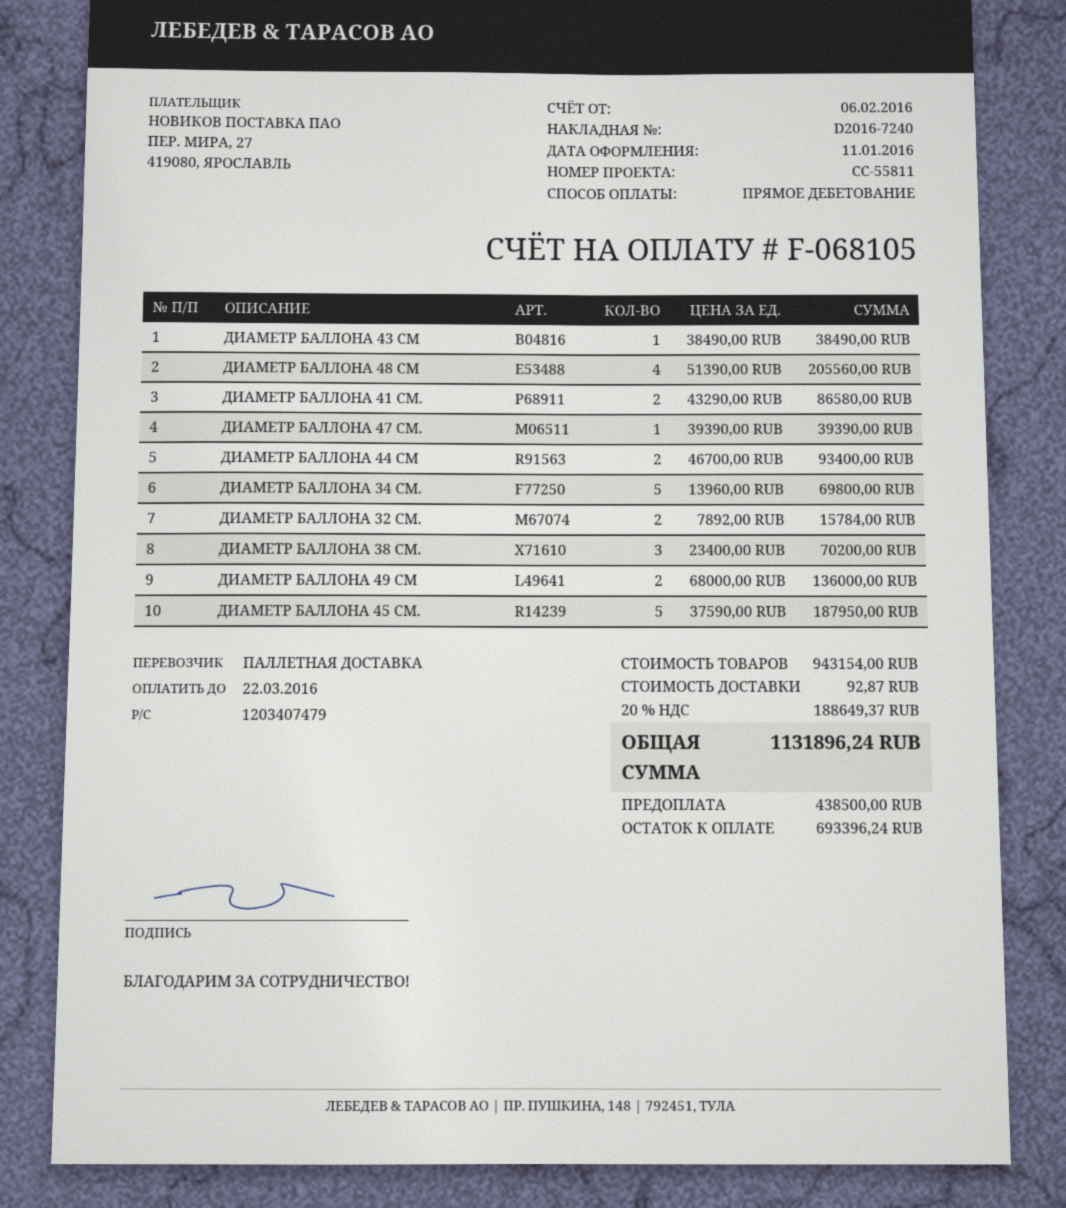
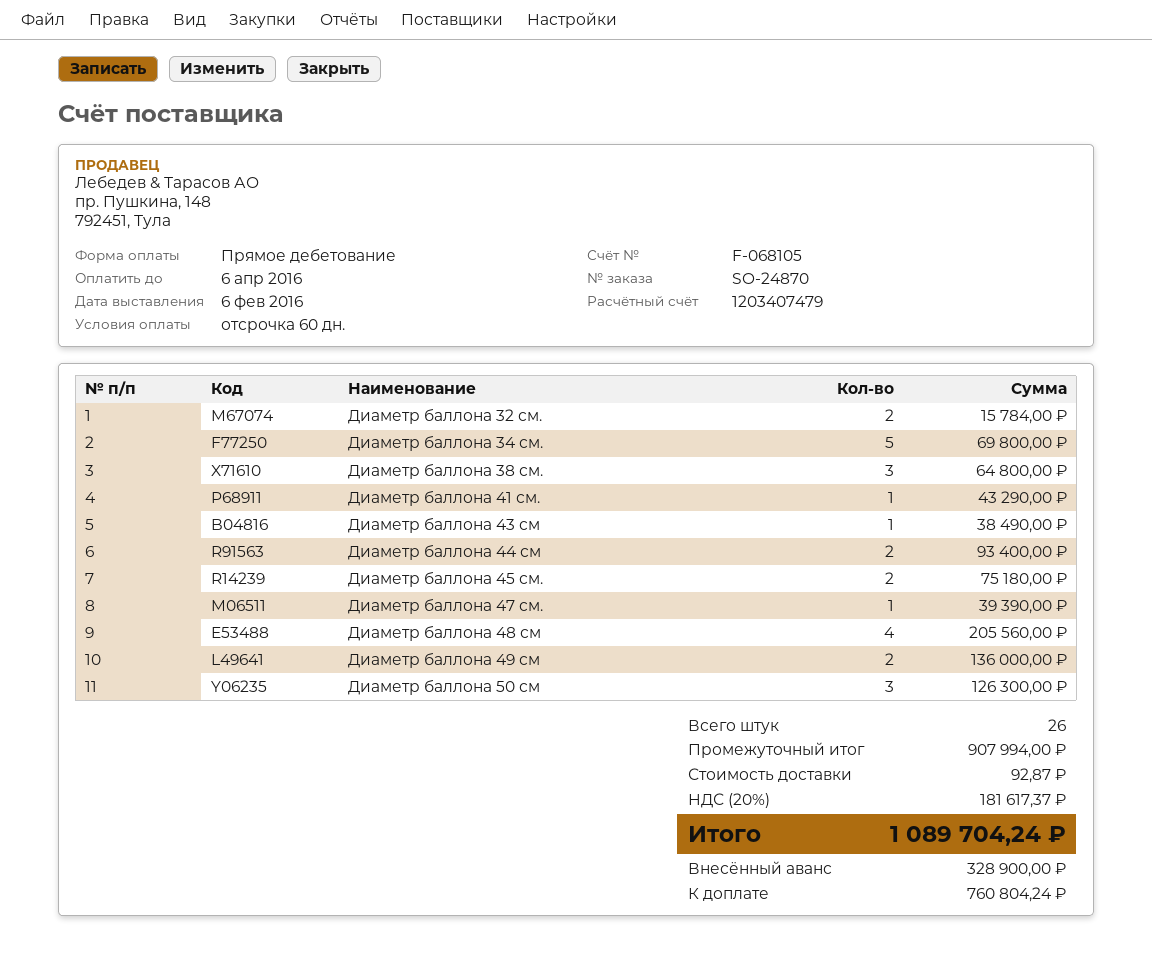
due date: 2016-03-22 -> 2016-04-06
ДИАМЕТР БАЛЛОНА 41 СМ.: 2 for 86580.00 -> 1 for 43290.00
ДИАМЕТР БАЛЛОНА 38 СМ.: 3 for 70200.00 -> 3 for 64800.00
ДИАМЕТР БАЛЛОНА 45 СМ.: 5 for 187950.00 -> 2 for 75180.00
Диаметр баллона 50 см: none -> 3 for 126300.00
subtotal: 943154.00 -> 907994.00
tax: 20% = 188649.37 -> 20% = 181617.37
total: 1131896.24 -> 1089704.24
deposit: 438500.00 -> 328900.00
balance: 693396.24 -> 760804.24

